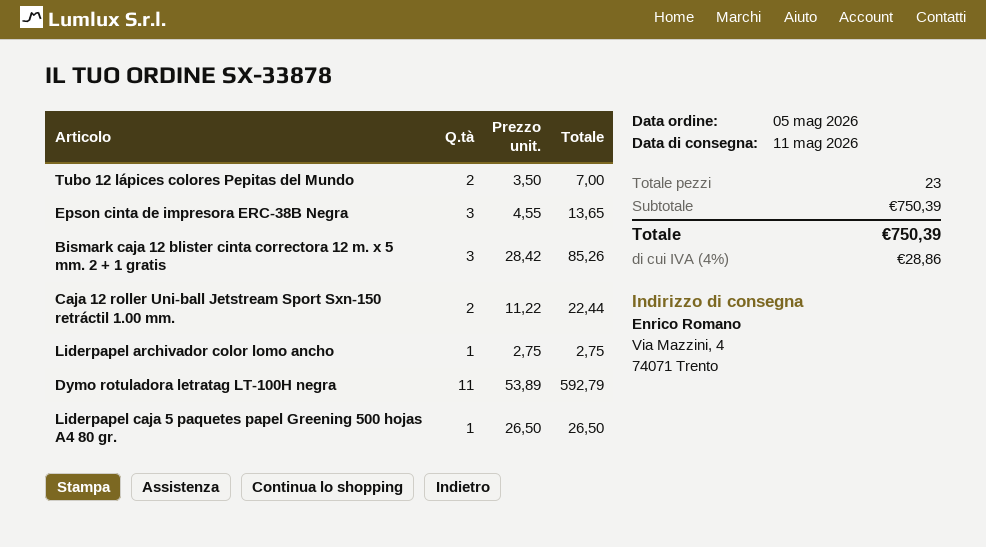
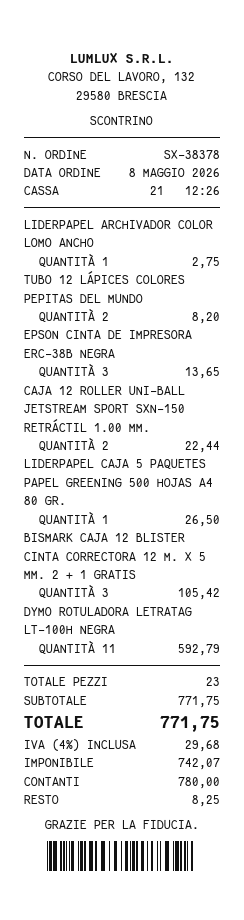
order number: SX-33878 -> SX-38378
order date: 2026-05-05 -> 2026-05-08
Tubo 12 lápices colores Pepitas del Mundo: 2 for 7.00 -> 2 for 8.20
Bismark caja 12 blister cinta correctora 12 m. x 5 mm. 2 + 1 gratis: 3 for 85.26 -> 3 for 105.42
subtotal: 750.39 -> 771.75
tax: 4% = 28.86 -> 4% = 29.68
total: 750.39 -> 771.75

